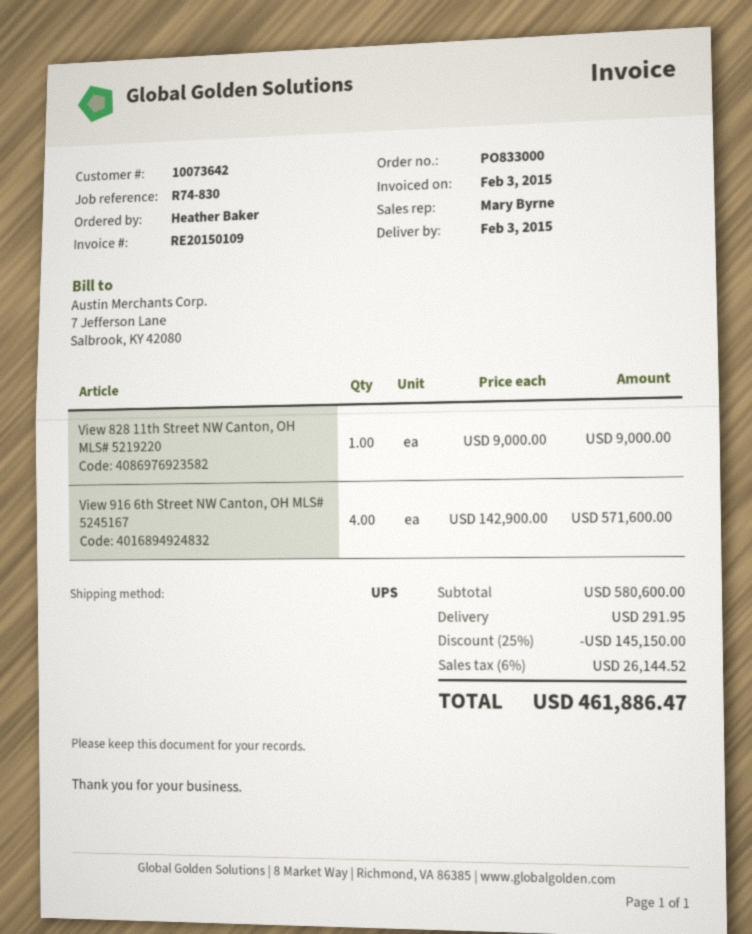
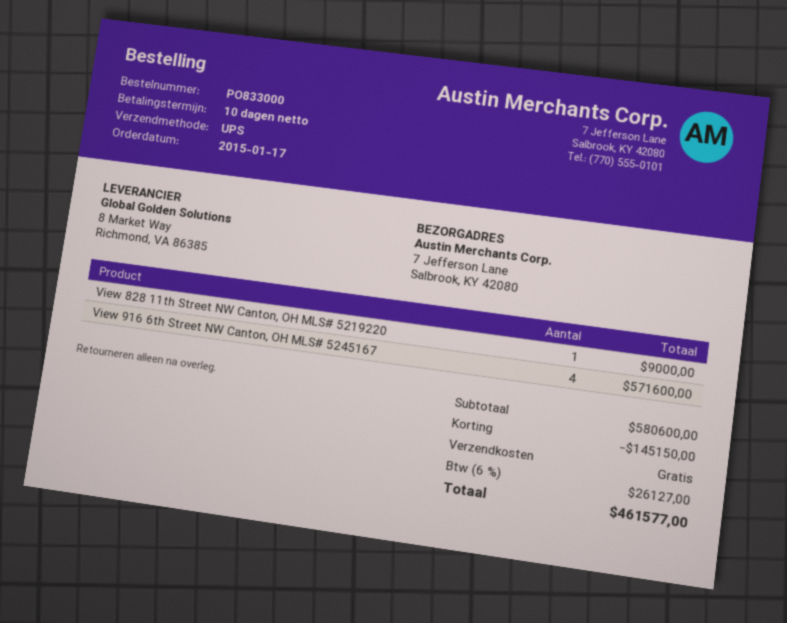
shipping: 291.95 -> 0.00
tax: 6% = 26144.52 -> 6% = 26127.00
total: 461886.47 -> 461577.00

